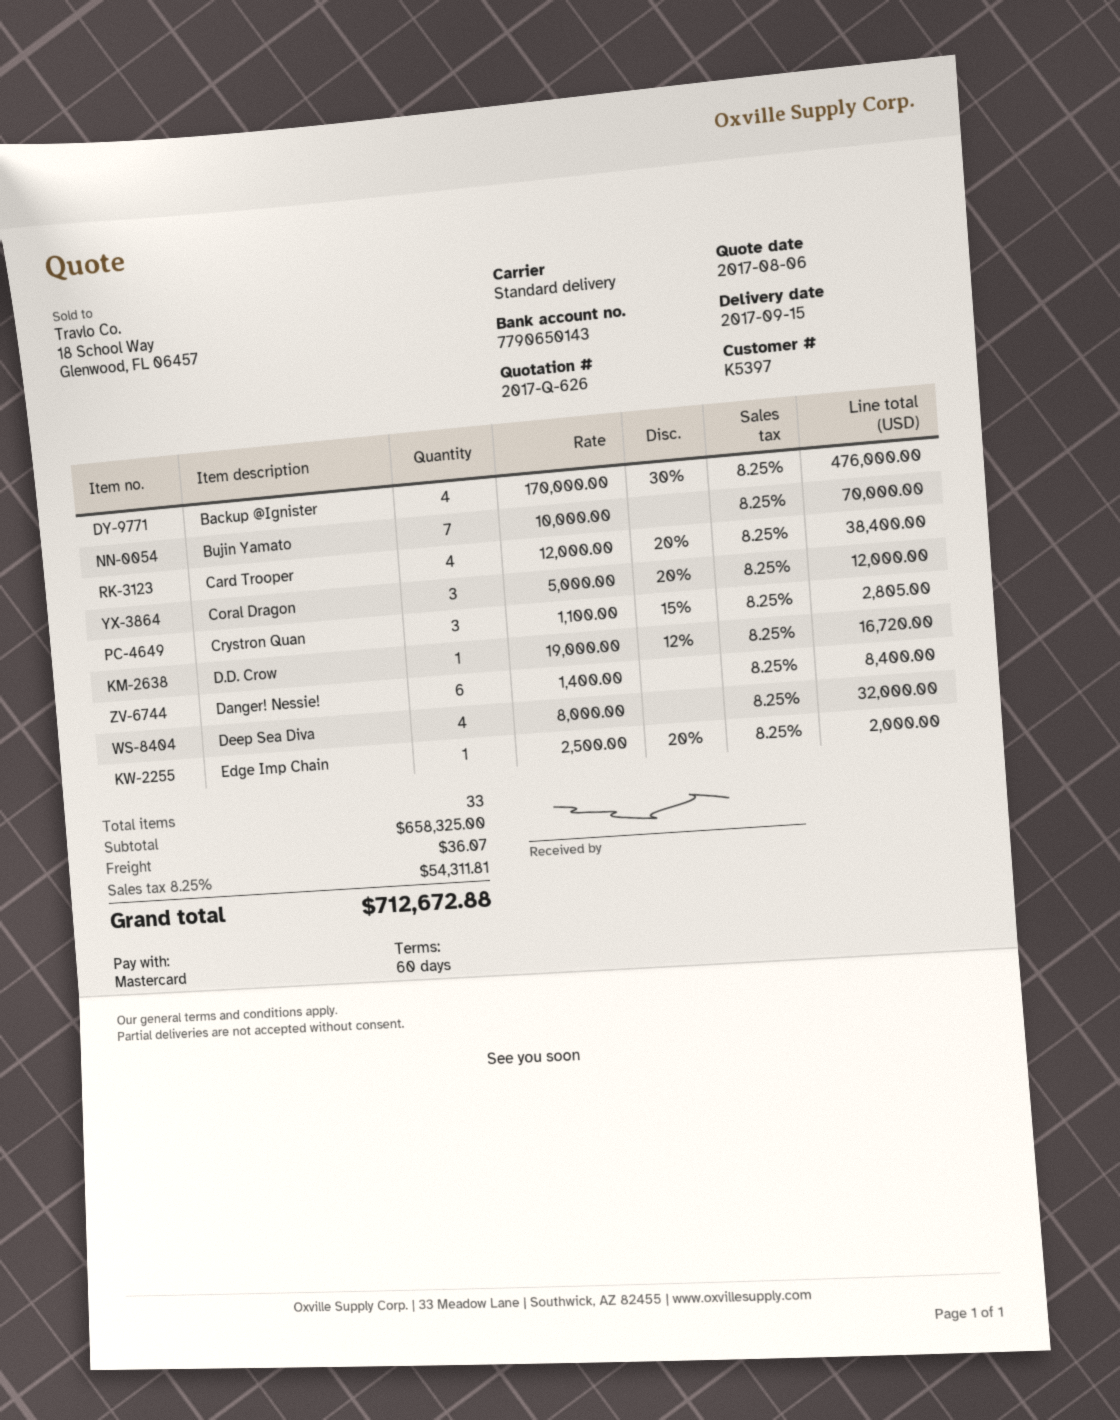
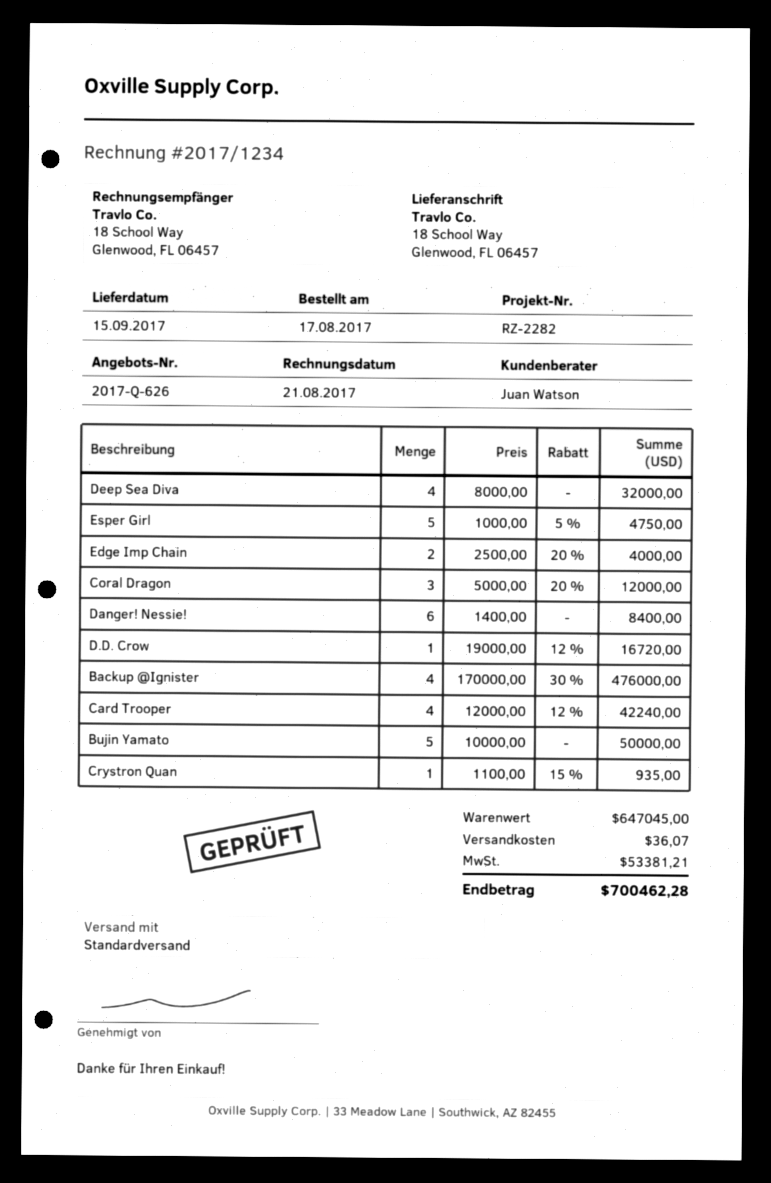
Bujin Yamato: 7 x 10000.00 = 70000.00 -> 5 x 10000.00 = 50000.00
Card Trooper: 4 x 12000.00 - 20% = 38400.00 -> 4 x 12000.00 - 12% = 42240.00
Crystron Quan: 3 x 1100.00 - 15% = 2805.00 -> 1 x 1100.00 - 15% = 935.00
Edge Imp Chain: 1 x 2500.00 - 20% = 2000.00 -> 2 x 2500.00 - 20% = 4000.00
Esper Girl: none -> 5 x 1000.00 - 5% = 4750.00
subtotal: 658325.00 -> 647045.00
tax: 54311.81 -> 53381.21
total: 712672.88 -> 700462.28

